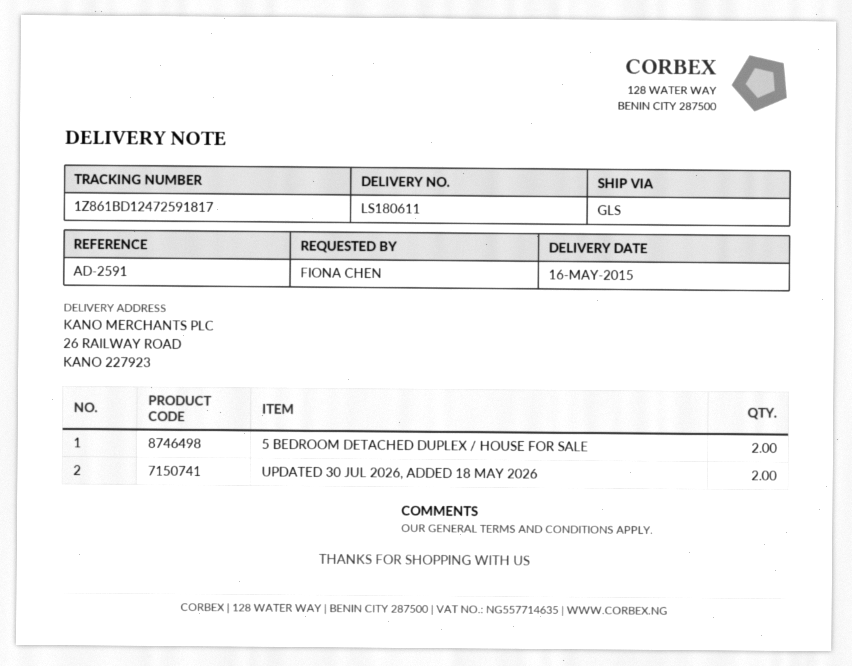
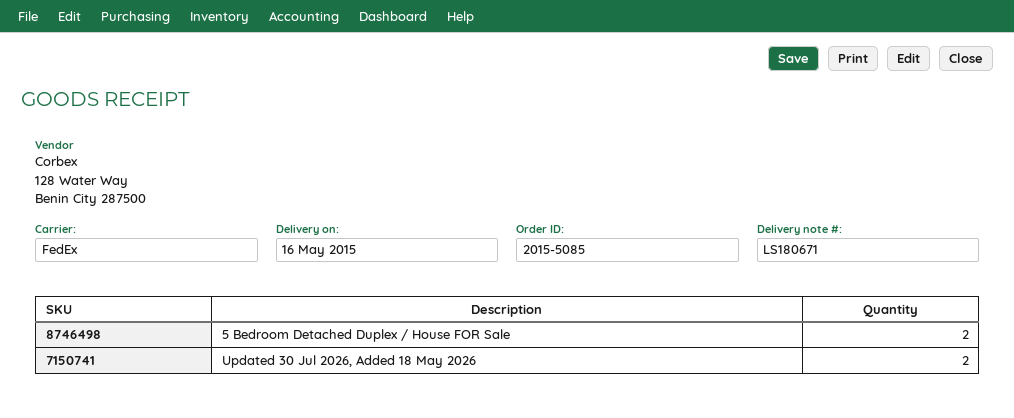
delivery note number: LS180611 -> LS180671
shipping method: GLS -> FedEx

